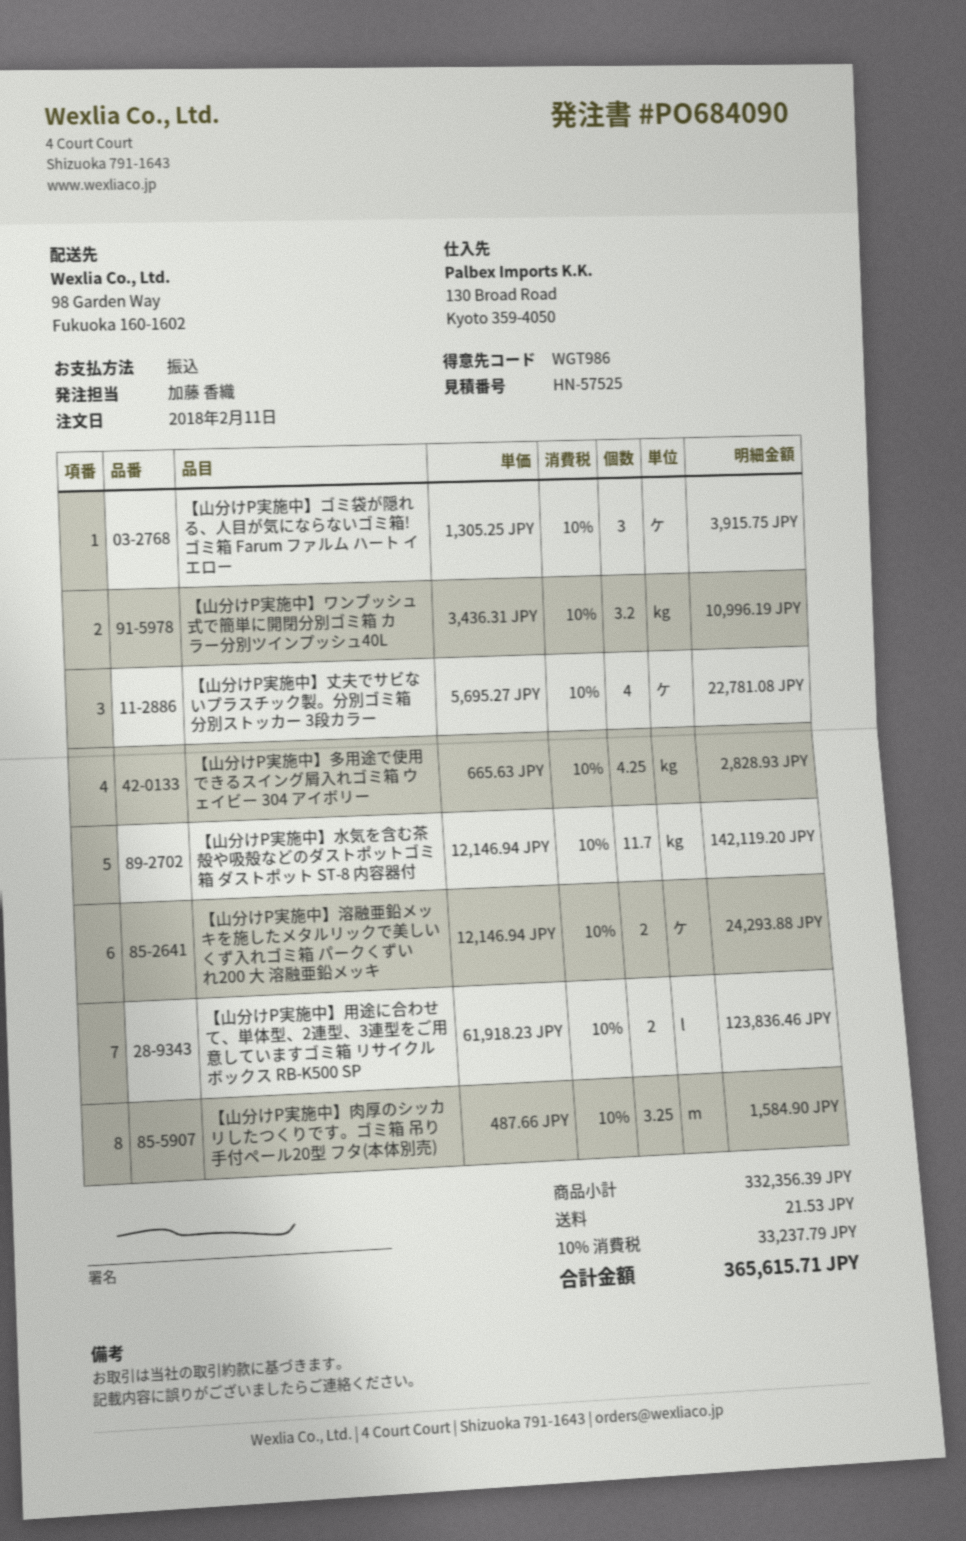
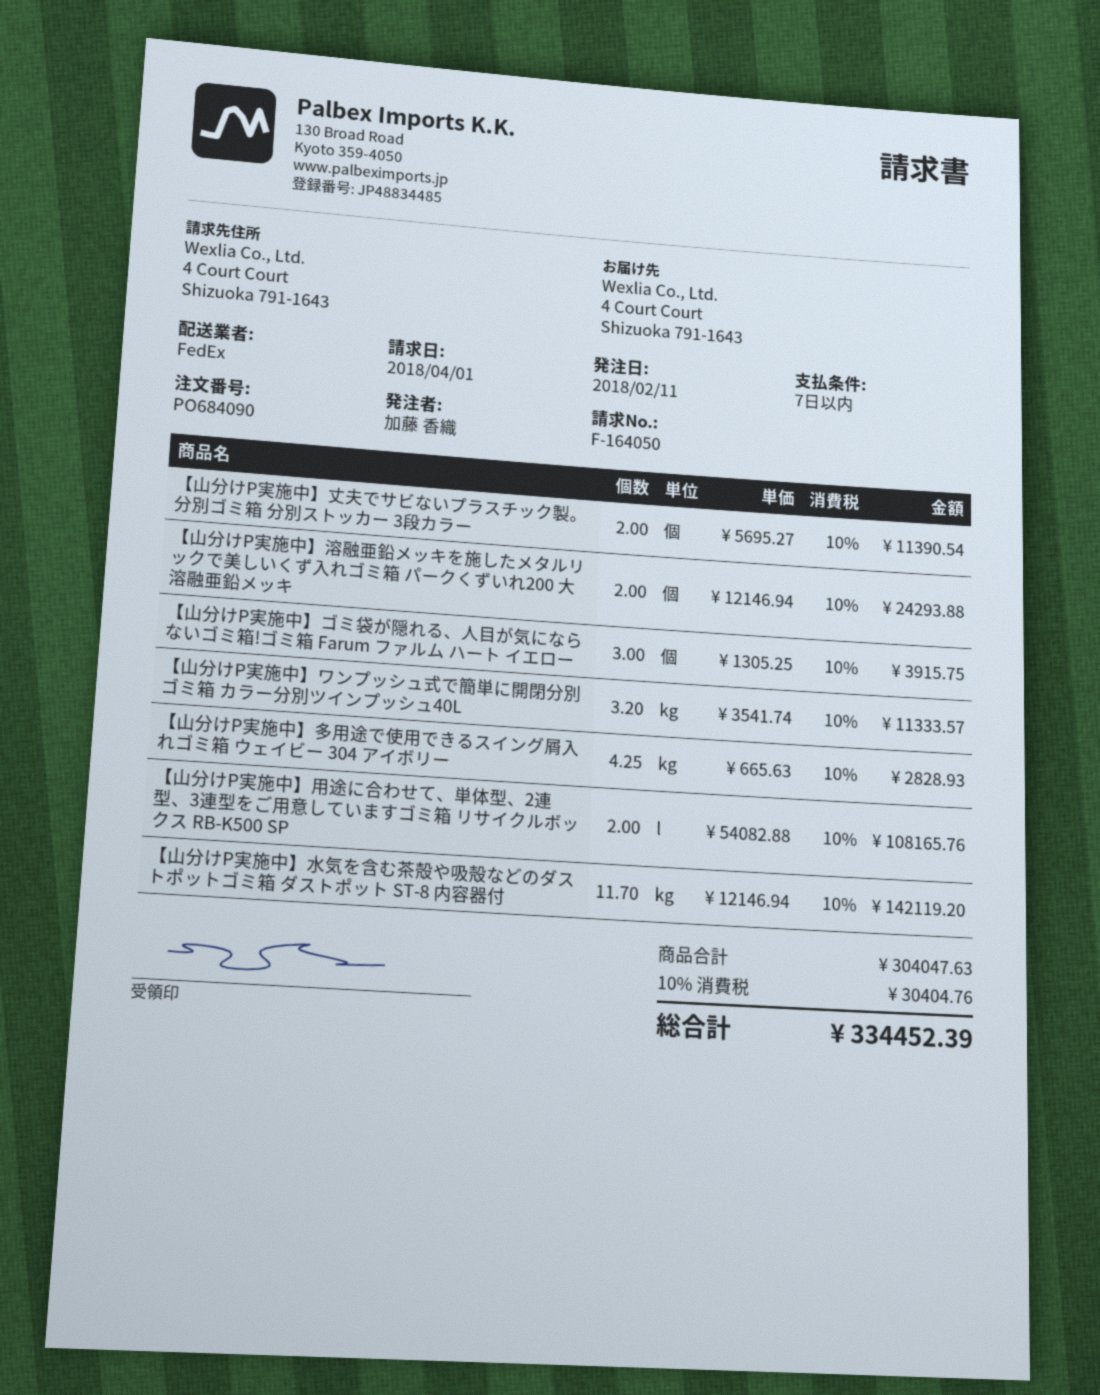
ship to: 98 Garden Way, Fukuoka 160-1602 -> 4 Court Court, Shizuoka 791-1643
【山分けP実施中】ワンプッシュ式で簡単に開閉分別ゴミ箱 カラー分別ツインプッシュ40L: 3.2 x 3436.31 = 10996.19 -> 3.2 x 3541.74 = 11333.57
【山分けP実施中】丈夫でサビないプラスチック製。分別ゴミ箱 分別ストッカー 3段カラー: 4 x 5695.27 = 22781.08 -> 2 x 5695.27 = 11390.54
【山分けP実施中】用途に合わせて、単体型、2連型、3連型をご用意していますゴミ箱 リサイクルボックス RB-K500 SP: 2 x 61918.23 = 123836.46 -> 2 x 54082.88 = 108165.76
【山分けP実施中】肉厚のシッカリしたつくりです。ゴミ箱 吊り手付ペール20型 フタ(本体別売): 3.25 x 487.66 = 1584.90 -> none
subtotal: 332356.39 -> 304047.63
shipping: 21.53 -> none
tax: 10% = 33237.79 -> 10% = 30404.76
total: 365615.71 -> 334452.39

